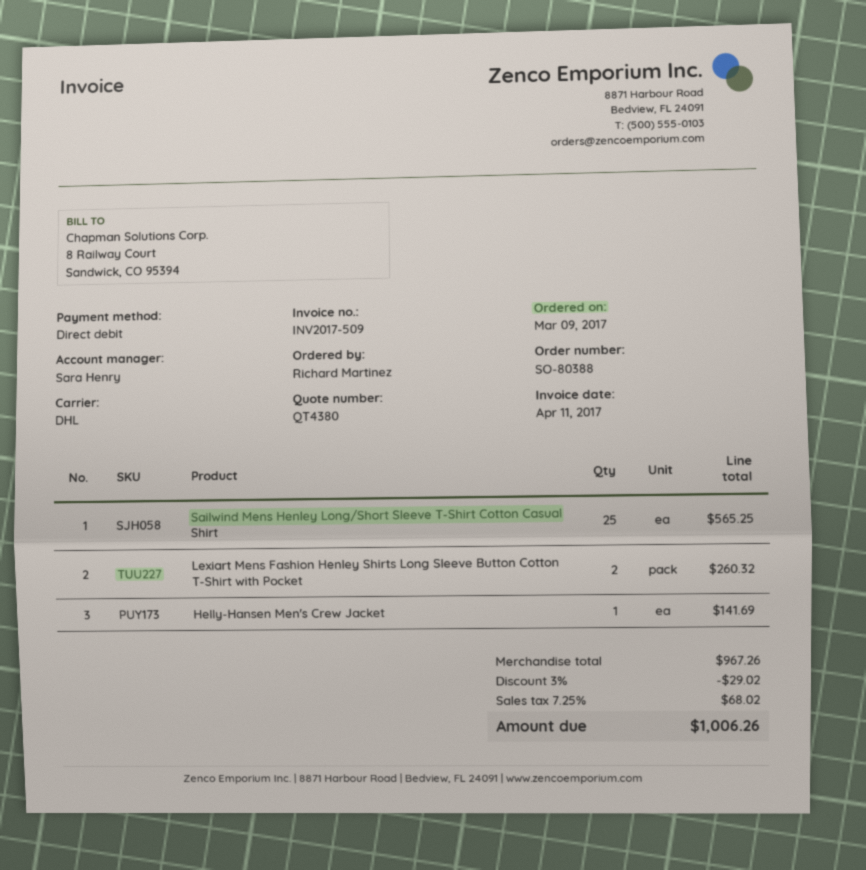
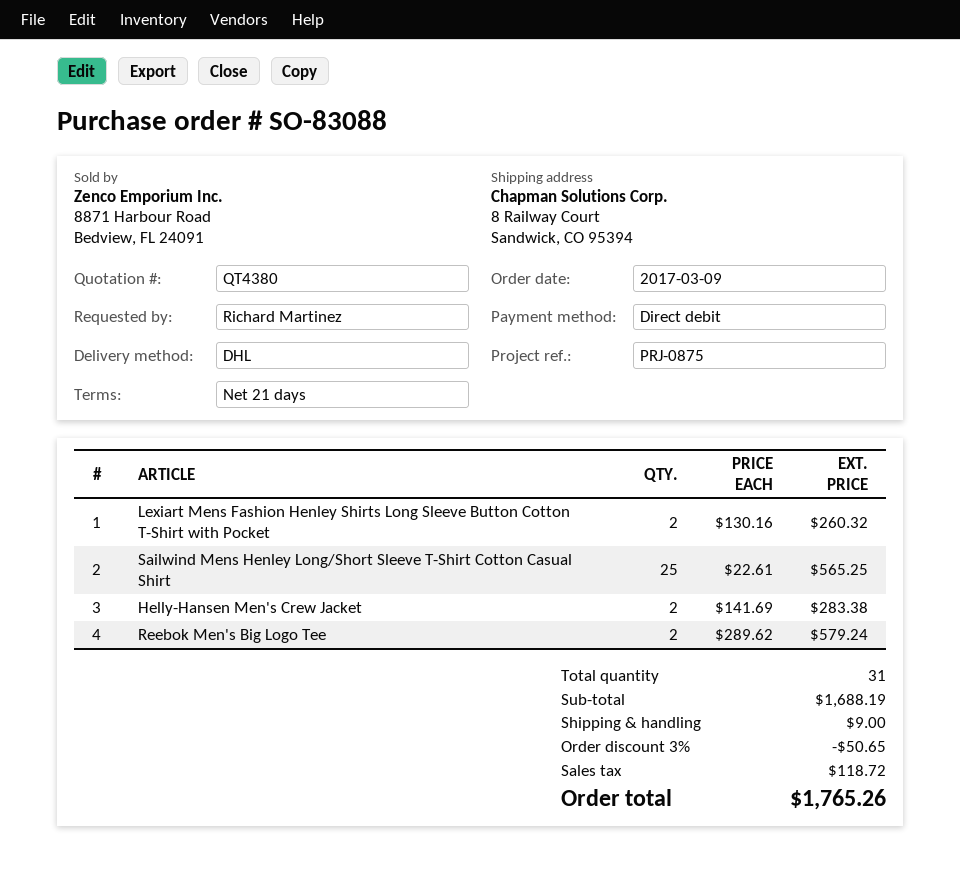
order number: SO-80388 -> SO-83088
Helly-Hansen Men's Crew Jacket: 1 for 141.69 -> 2 for 283.38
Reebok Men's Big Logo Tee: none -> 2 for 579.24
subtotal: 967.26 -> 1688.19
discount: 3% = 29.02 -> 3% = 50.65
shipping: none -> 9.00
tax: 68.02 -> 118.72
total: 1006.26 -> 1765.26

